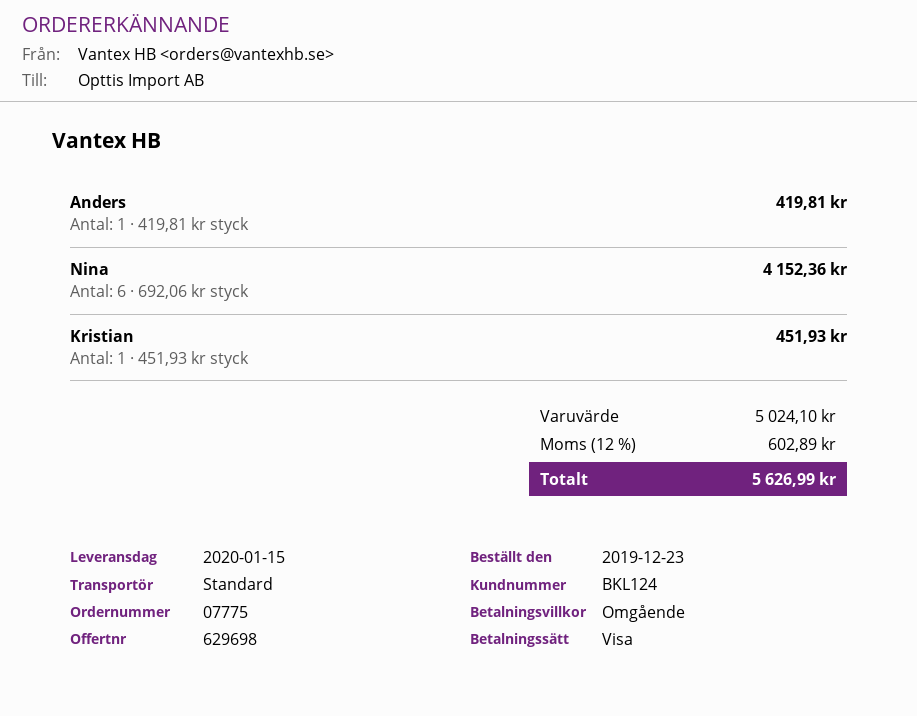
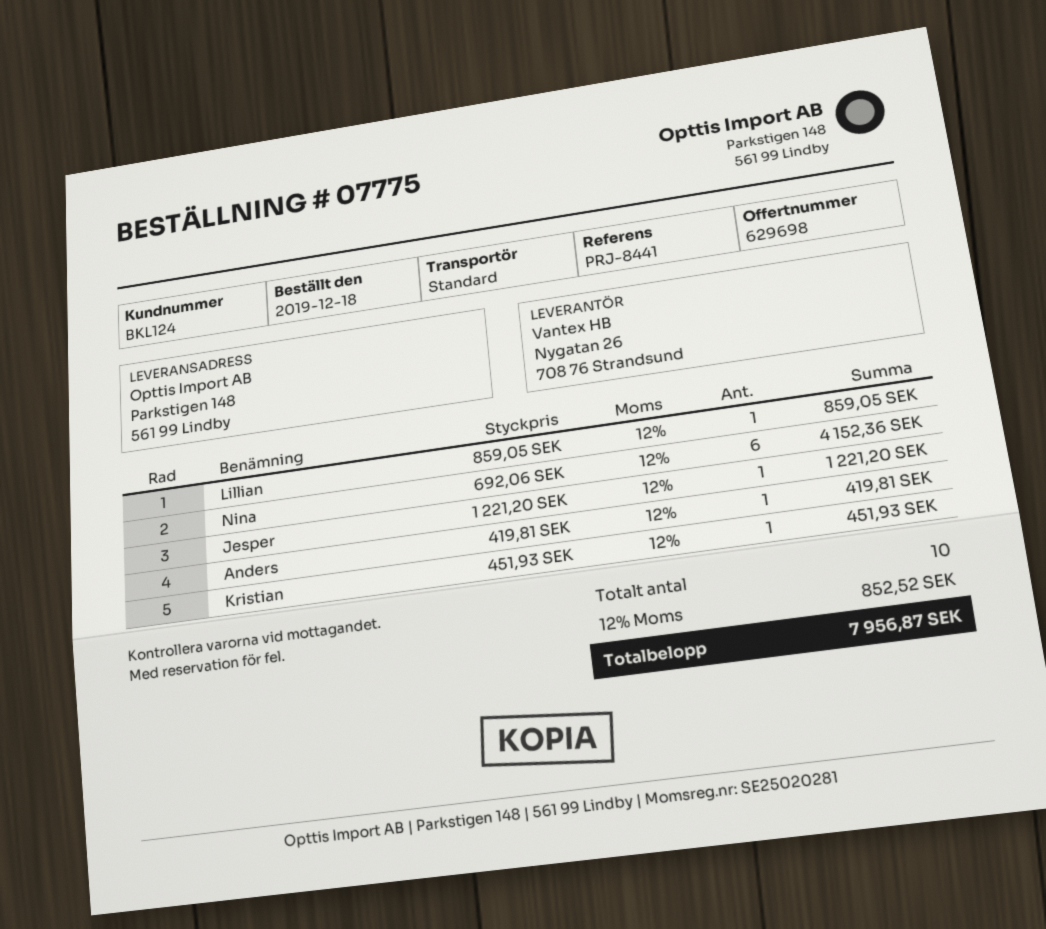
order date: 2019-12-23 -> 2019-12-18
Lillian: none -> 1 x 859.05 = 859.05
Jesper: none -> 1 x 1221.20 = 1221.20
tax: 12% = 602.89 -> 12% = 852.52
total: 5626.99 -> 7956.87

